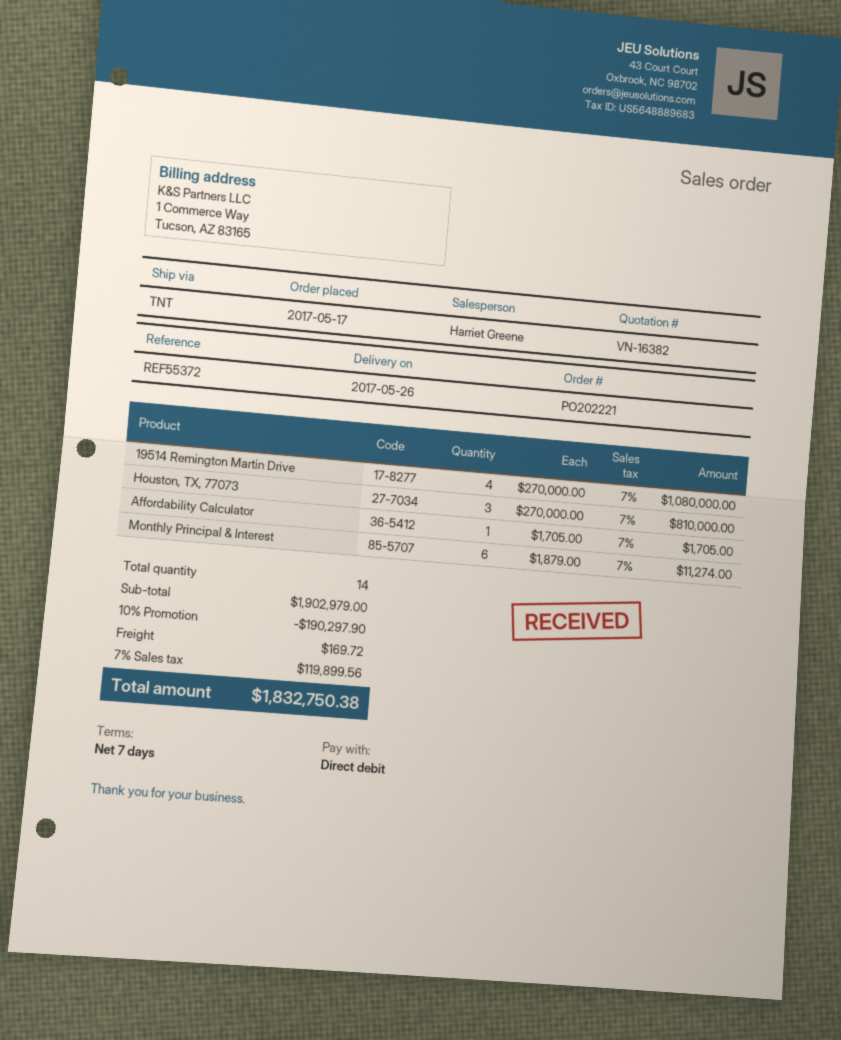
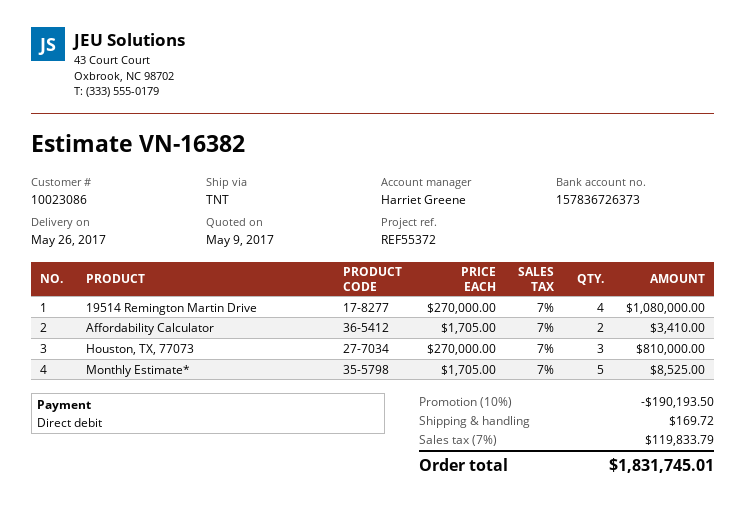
Affordability Calculator: 1 x 1705.00 = 1705.00 -> 2 x 1705.00 = 3410.00
Monthly Principal & Interest: 6 x 1879.00 = 11274.00 -> none
Monthly Estimate*: none -> 5 x 1705.00 = 8525.00
discount: 10% = 190297.90 -> 10% = 190193.50
tax: 7% = 119899.56 -> 7% = 119833.79
total: 1832750.38 -> 1831745.01

